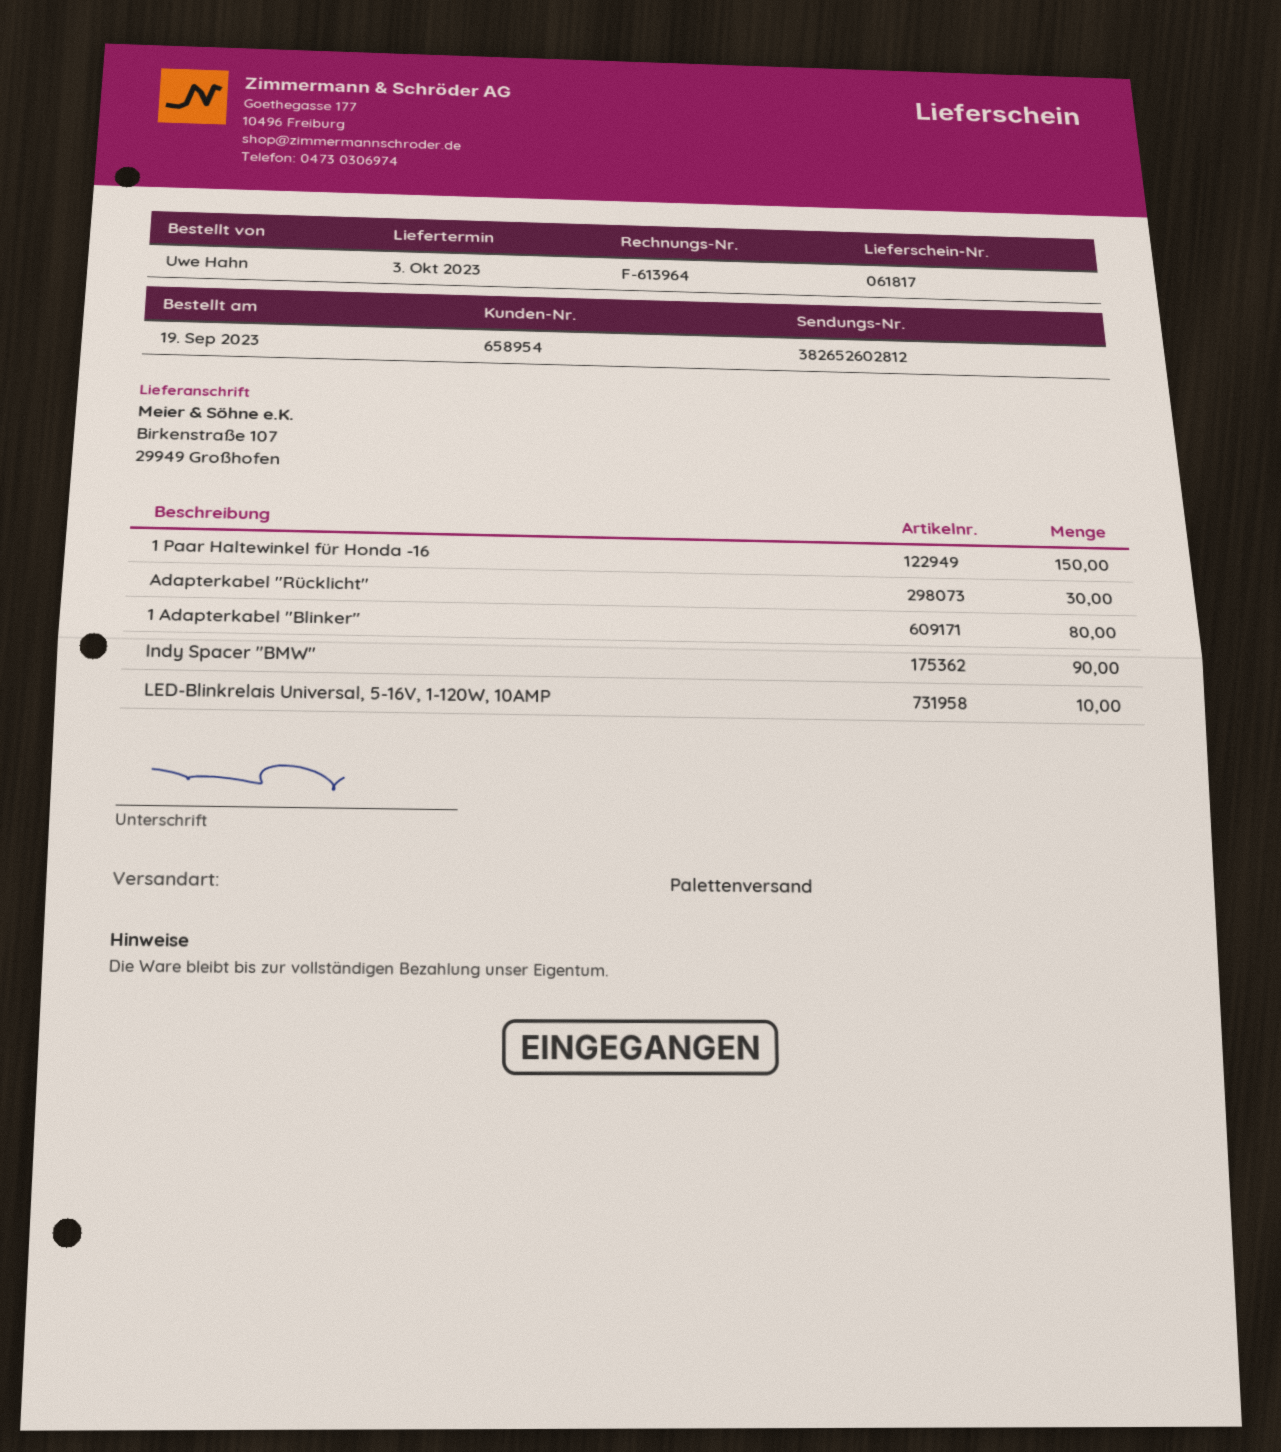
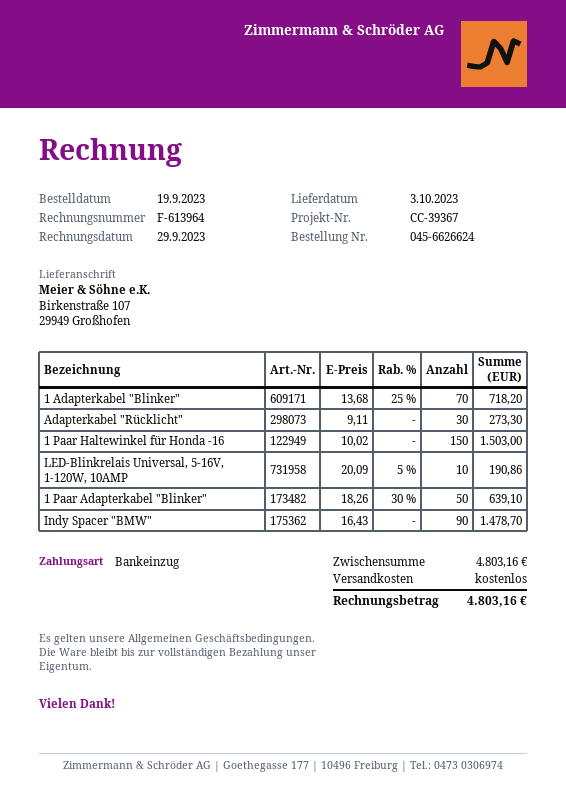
1 Adapterkabel "Blinker": 80 -> 70
1 Paar Adapterkabel "Blinker": none -> 50

